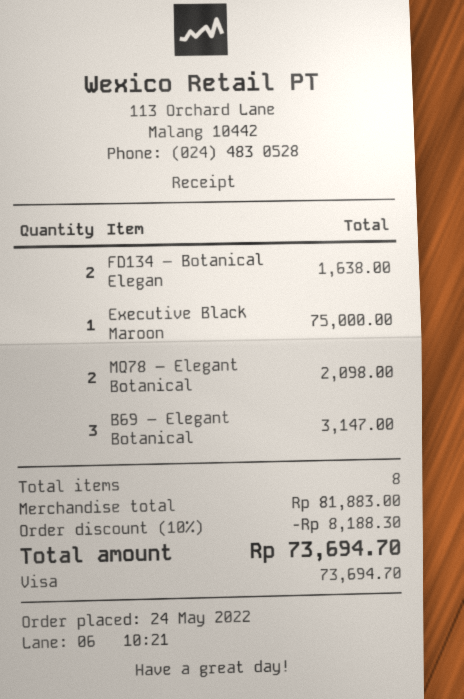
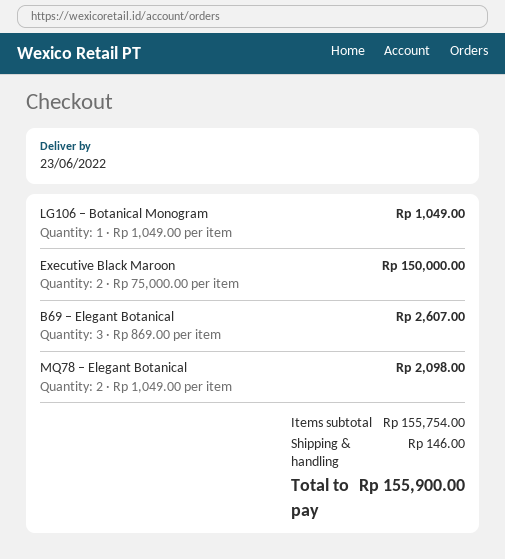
FD134 – Botanical Elegan: 2 for 1638.00 -> none
Executive Black Maroon: 1 for 75000.00 -> 2 for 150000.00
B69 – Elegant Botanical: 3 for 3147.00 -> 3 for 2607.00
LG106 – Botanical Monogram: none -> 1 for 1049.00
subtotal: 81883.00 -> 155754.00
discount: 10% = 8188.30 -> none
shipping: none -> 146.00
total: 73694.70 -> 155900.00

